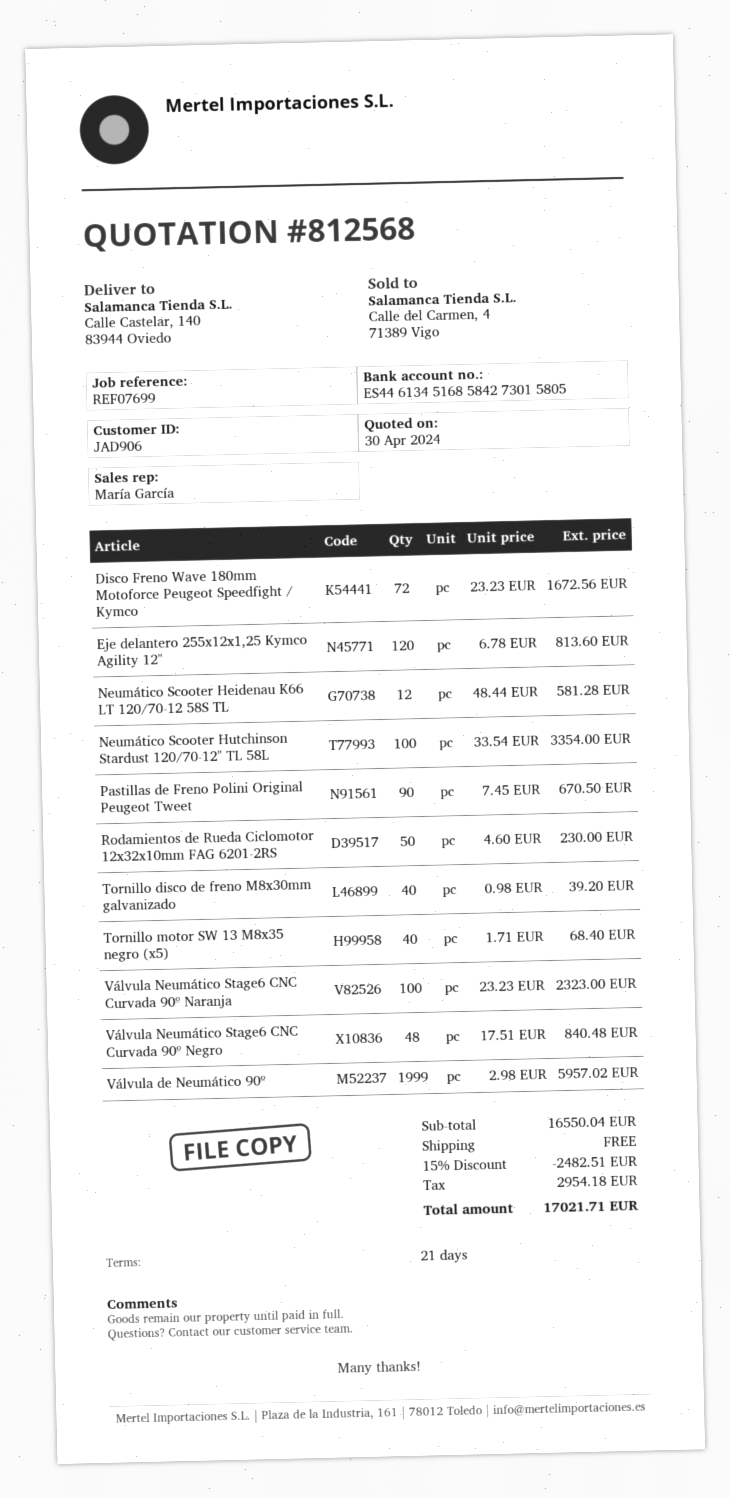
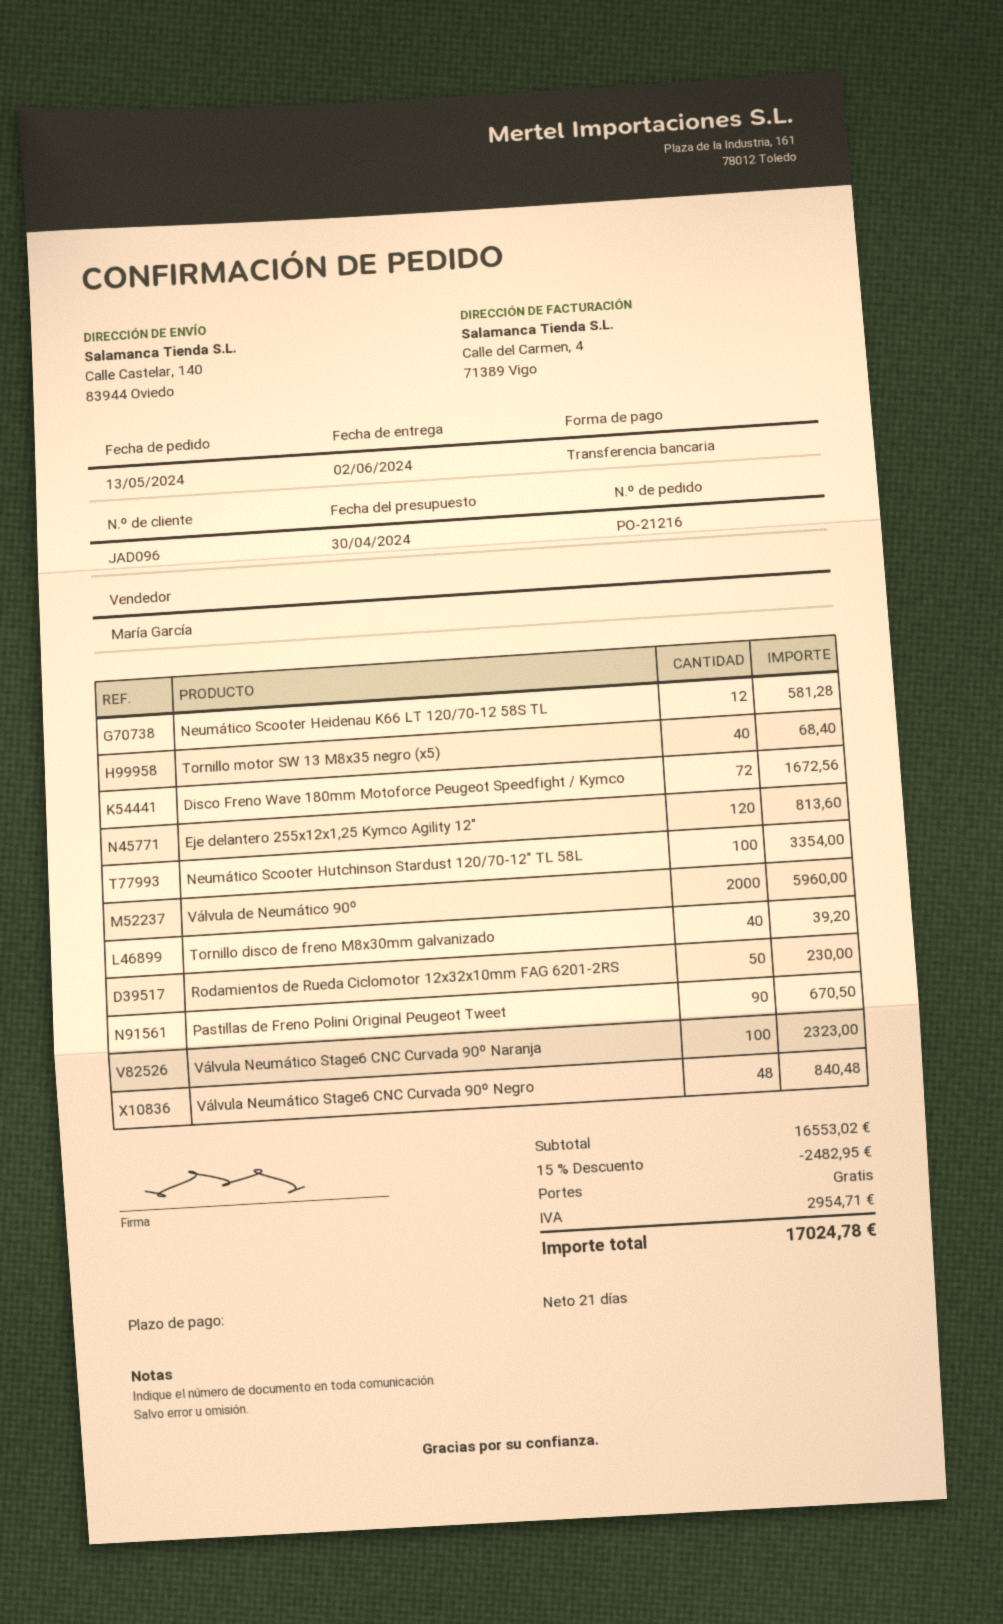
customer number: JAD906 -> JAD096
Válvula de Neumático 90º: 1999 for 5957.02 -> 2000 for 5960.00
subtotal: 16550.04 -> 16553.02
discount: 15% = 2482.51 -> 15% = 2482.95
tax: 2954.18 -> 2954.71
total: 17021.71 -> 17024.78

